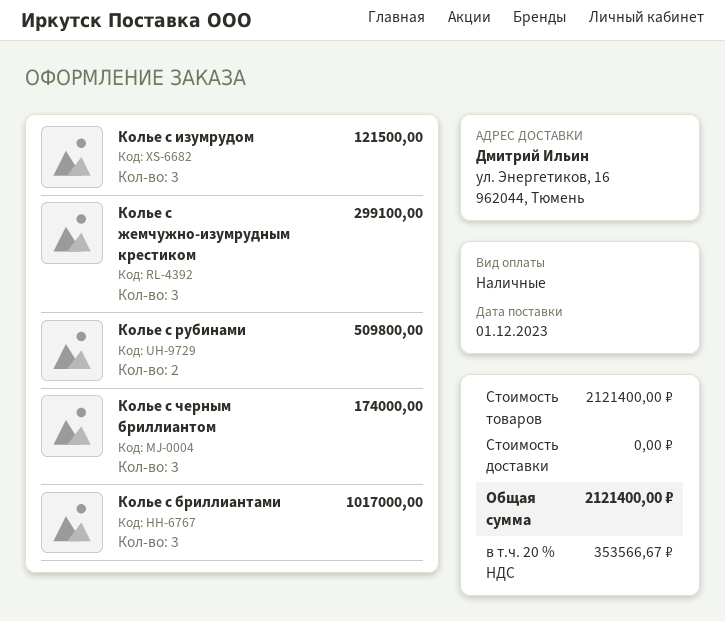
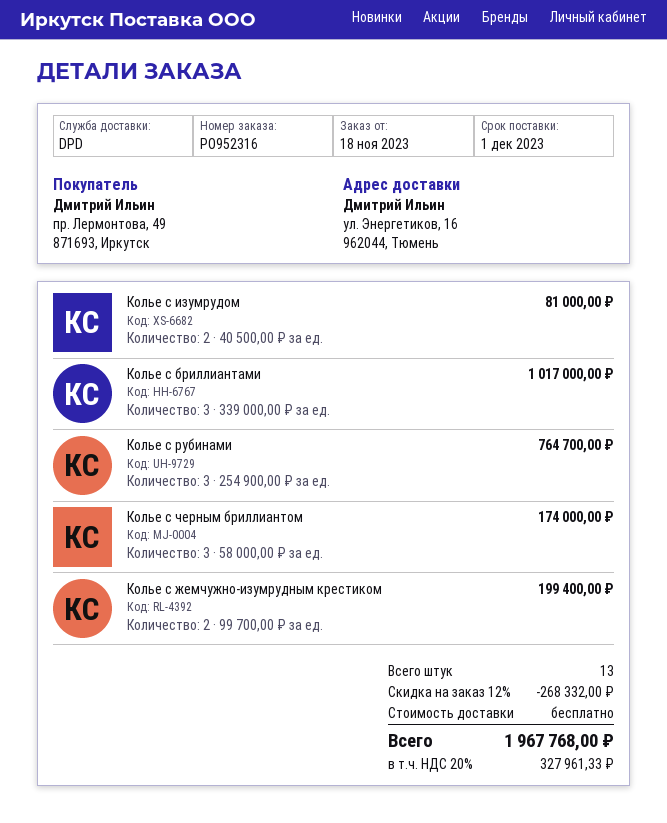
Колье с изумрудом: 3 for 121500.00 -> 2 for 81000.00
Колье с жемчужно-изумрудным крестиком: 3 for 299100.00 -> 2 for 199400.00
Колье с рубинами: 2 for 509800.00 -> 3 for 764700.00
discount: none -> 12% = 268332.00
tax: 20% = 353566.67 -> 20% = 327961.33
total: 2121400.00 -> 1967768.00

